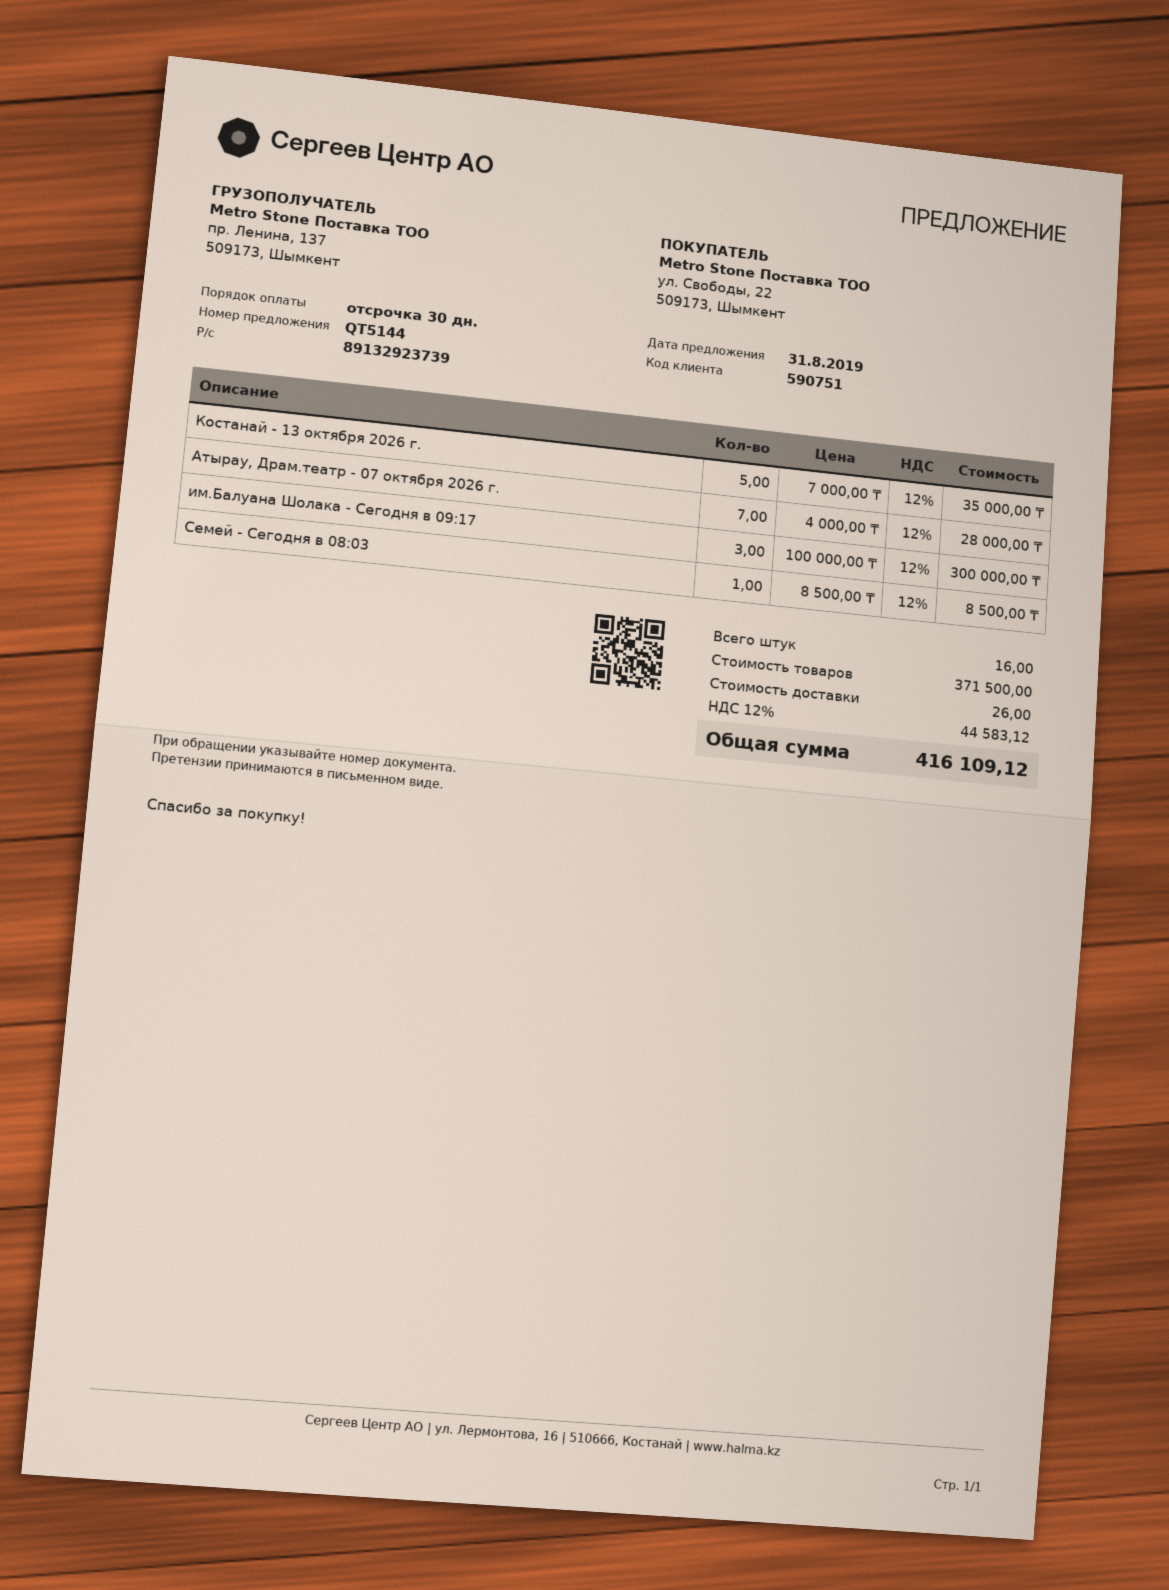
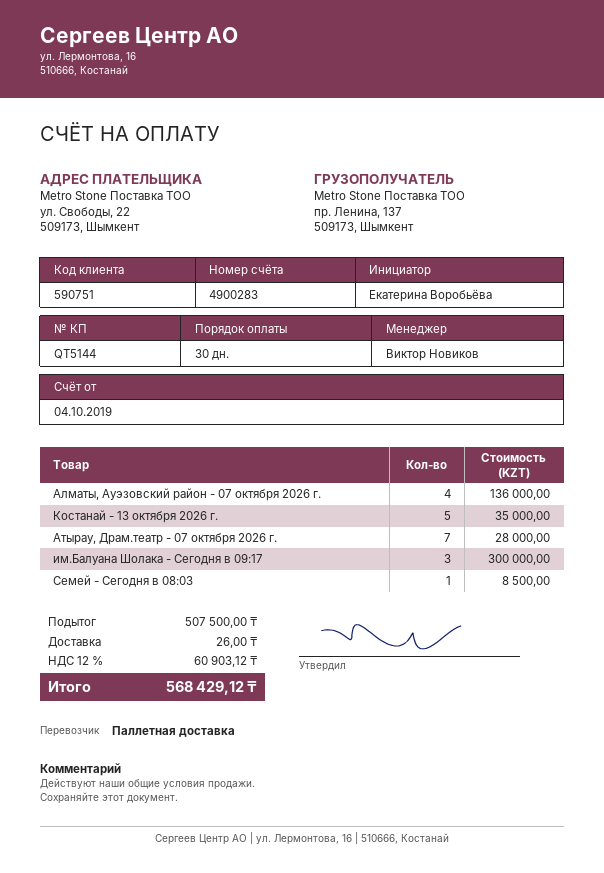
Алматы, Ауэзовский район - 07 октября 2026 г.: none -> 4 for 136000.00
subtotal: 371500.00 -> 507500.00
tax: 12% = 44583.12 -> 12% = 60903.12
total: 416109.12 -> 568429.12

